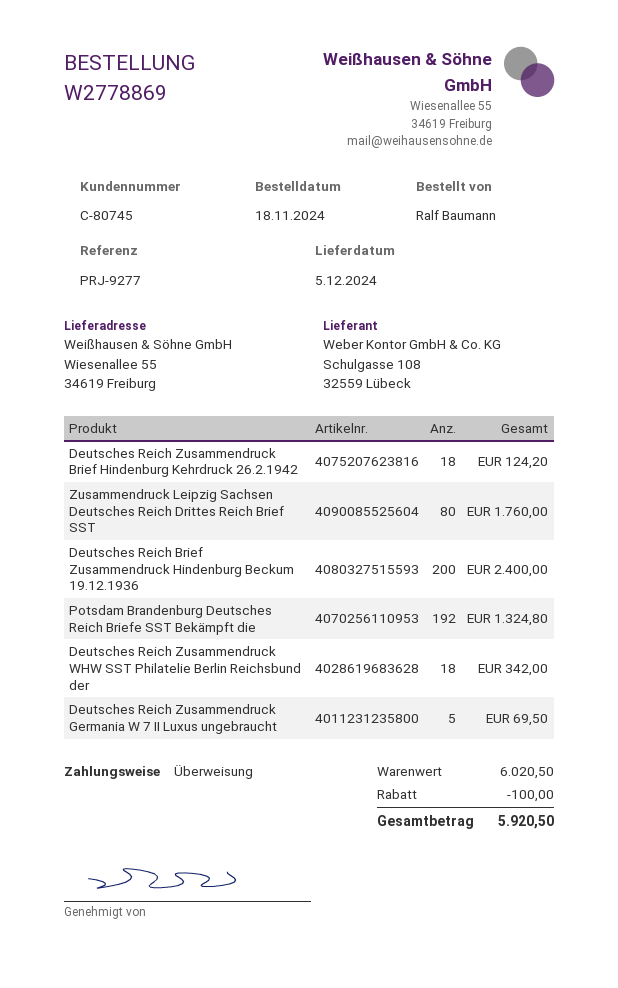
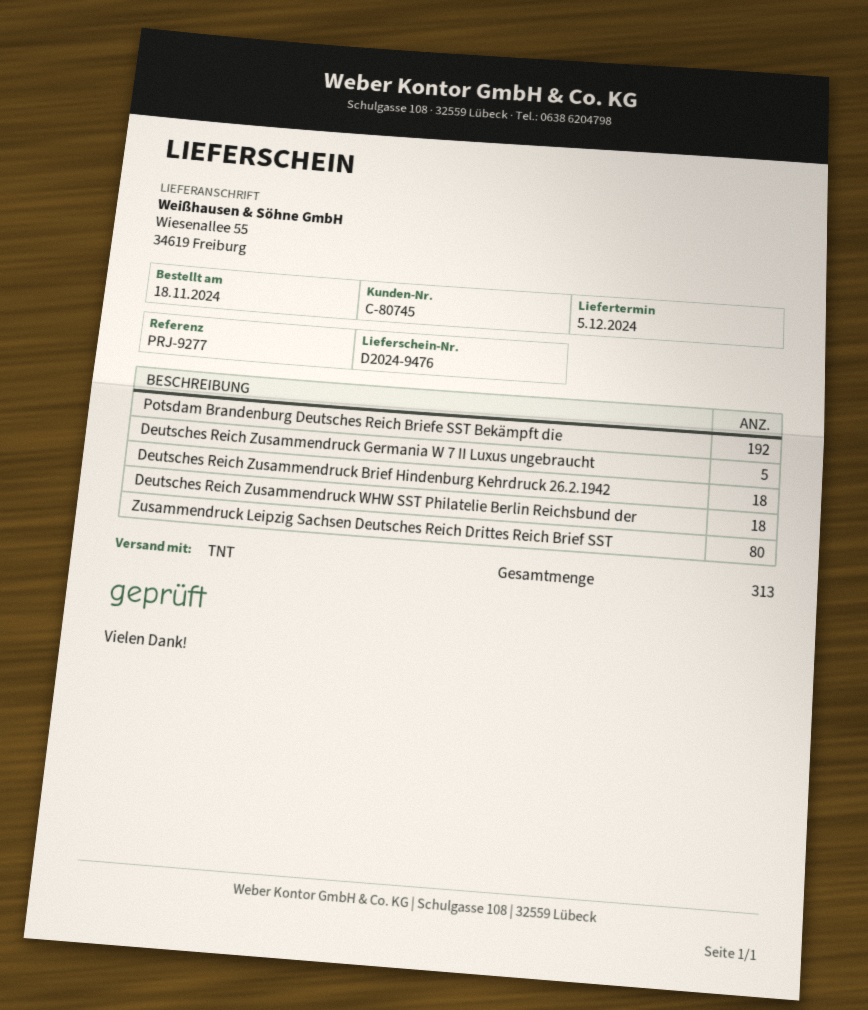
Deutsches Reich Brief Zusammendruck Hindenburg Beckum 19.12.1936: 200 -> none

